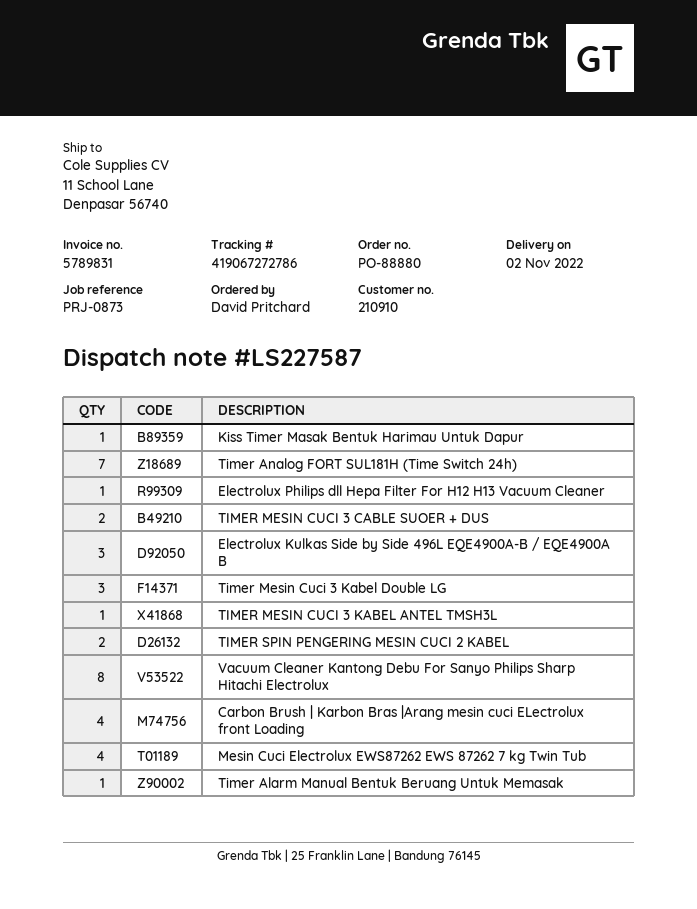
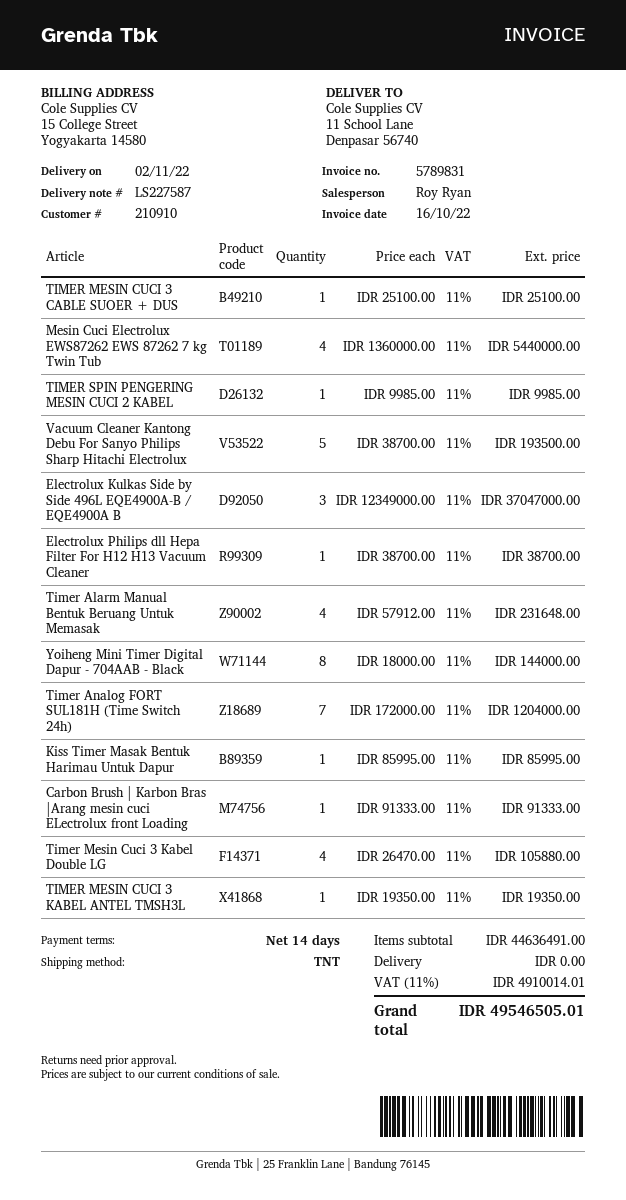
TIMER MESIN CUCI 3 CABLE SUOER + DUS: 2 -> 1
Timer Mesin Cuci 3 Kabel Double LG: 3 -> 4
TIMER SPIN PENGERING MESIN CUCI 2 KABEL: 2 -> 1
Vacuum Cleaner Kantong Debu For Sanyo Philips Sharp Hitachi Electrolux: 8 -> 5
Carbon Brush | Karbon Bras |Arang mesin cuci ELectrolux front Loading: 4 -> 1
Timer Alarm Manual Bentuk Beruang Untuk Memasak: 1 -> 4
Yoiheng Mini Timer Digital Dapur - 704AAB - Black: none -> 8

